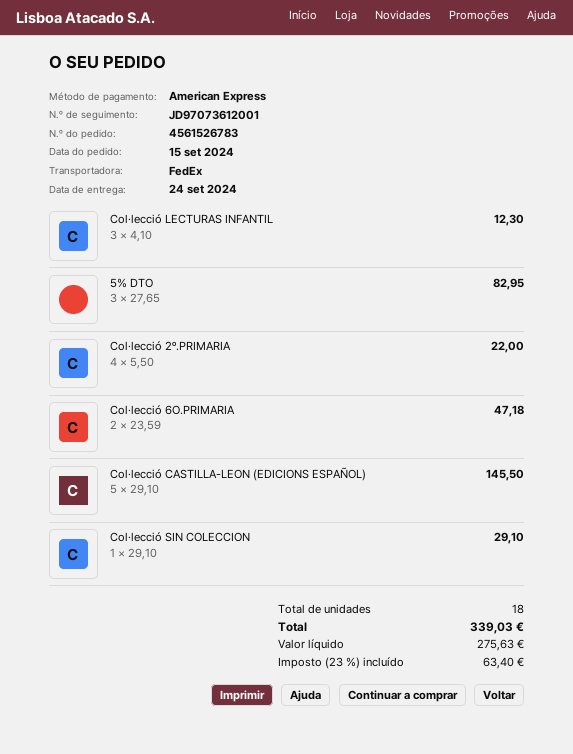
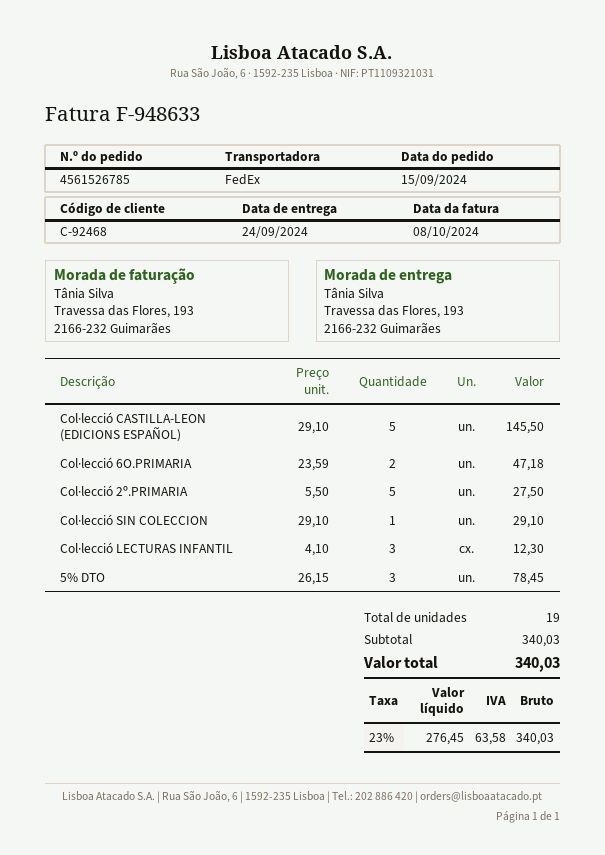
order number: 4561526783 -> 4561526785
5% DTO: 3 x 27.65 = 82.95 -> 3 x 26.15 = 78.45
Col·lecció 2º.PRIMARIA: 4 x 5.50 = 22.00 -> 5 x 5.50 = 27.50
total quantity: 18 -> 19
net: 275.63 -> 276.45
tax: 23% = 63.40 -> 23% = 63.58
total: 339.03 -> 340.03

